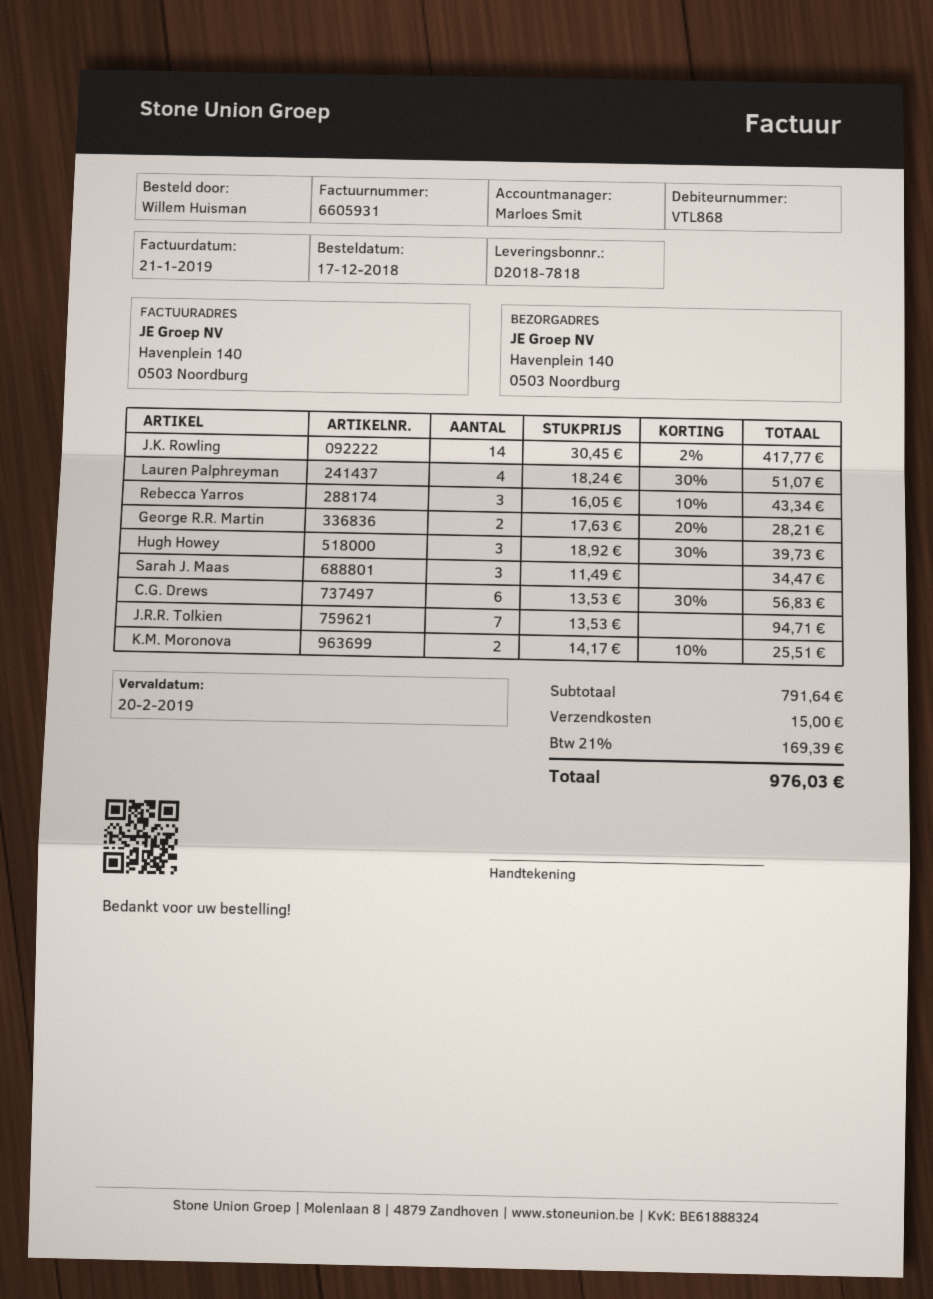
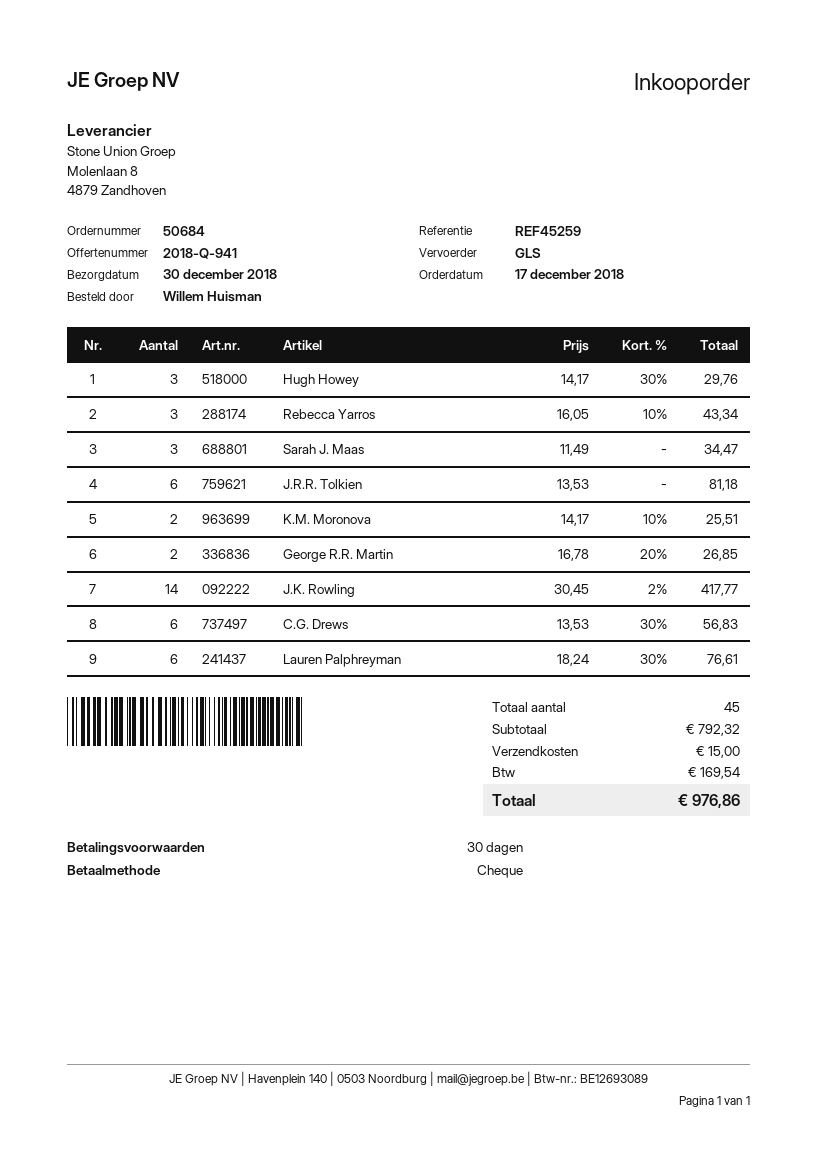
Lauren Palphreyman: 4 x 18.24 - 30% = 51.07 -> 6 x 18.24 - 30% = 76.61
George R.R. Martin: 2 x 17.63 - 20% = 28.21 -> 2 x 16.78 - 20% = 26.85
Hugh Howey: 3 x 18.92 - 30% = 39.73 -> 3 x 14.17 - 30% = 29.76
J.R.R. Tolkien: 7 x 13.53 = 94.71 -> 6 x 13.53 = 81.18
subtotal: 791.64 -> 792.32
tax: 169.39 -> 169.54
total: 976.03 -> 976.86

